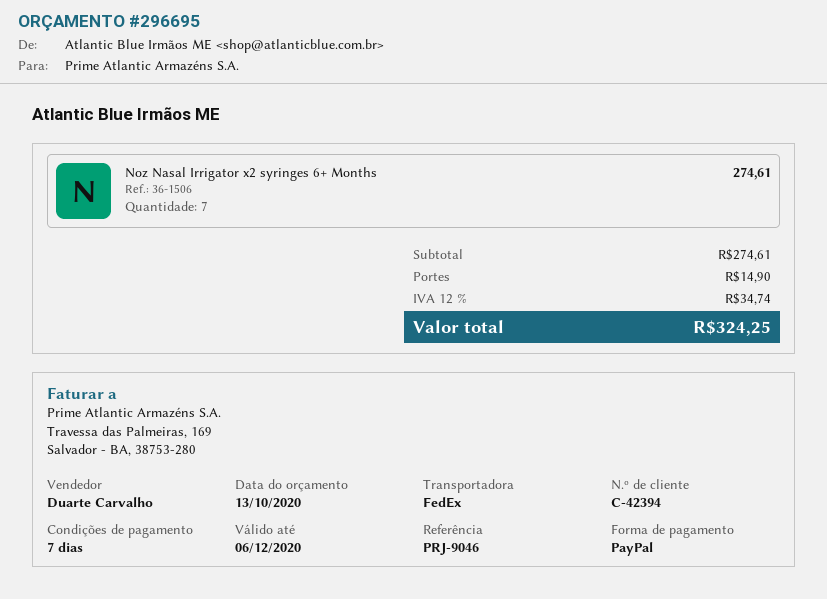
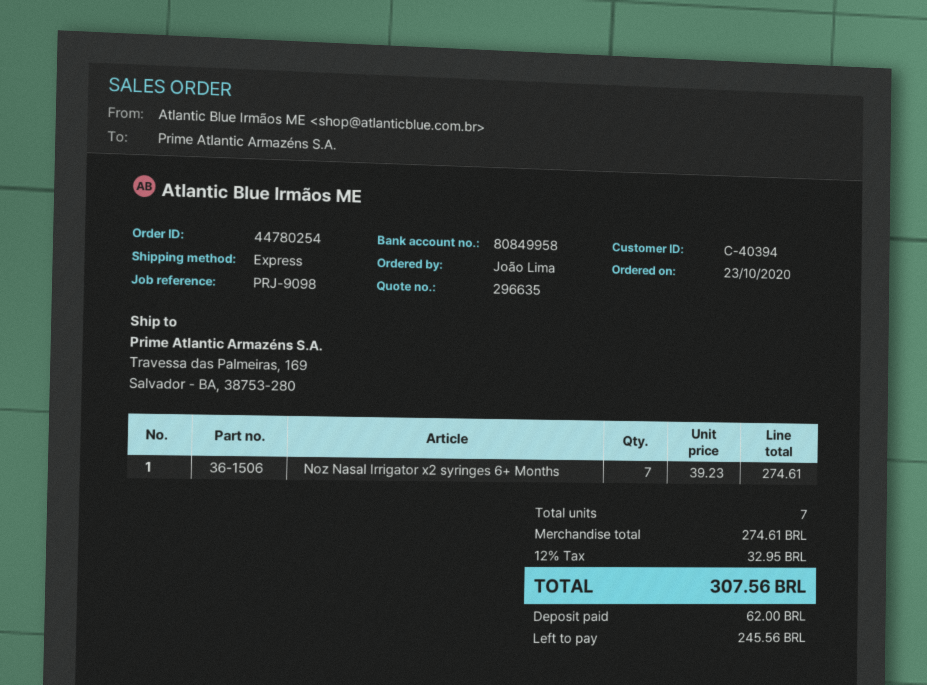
quote number: 296695 -> 296635
customer number: C-42394 -> C-40394
reference: PRJ-9046 -> PRJ-9098
shipping method: FedEx -> express
shipping: 14.90 -> none
tax: 12% = 34.74 -> 12% = 32.95
total: 324.25 -> 307.56

